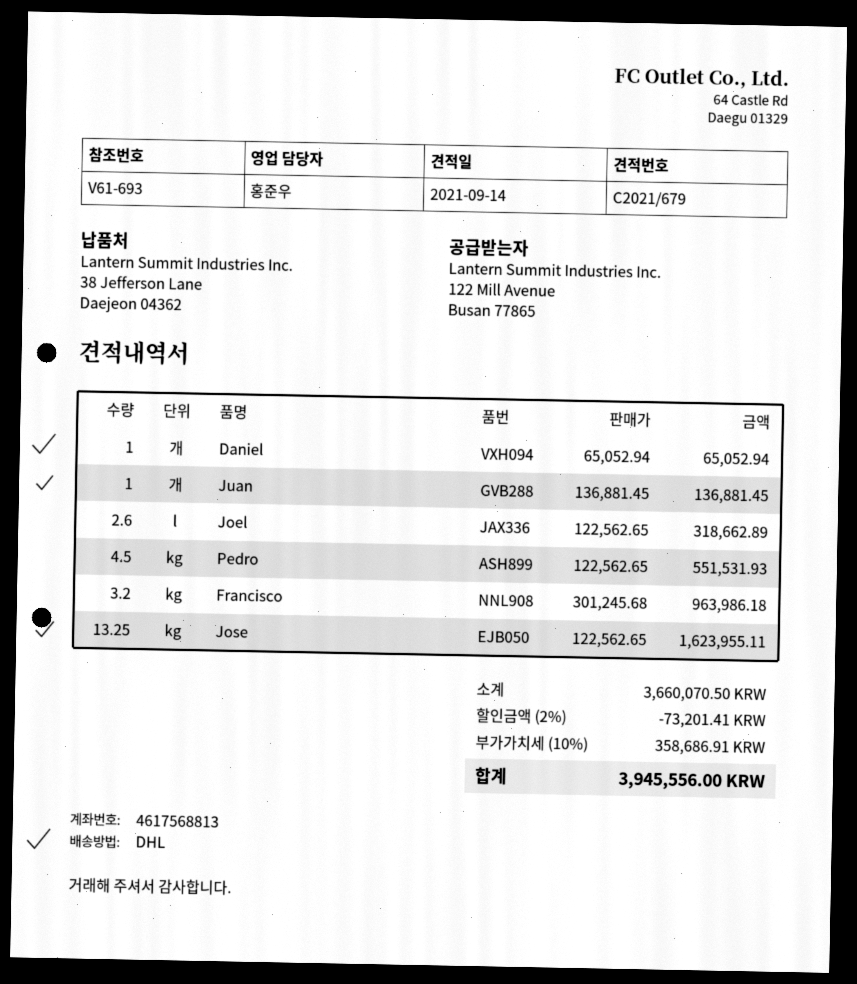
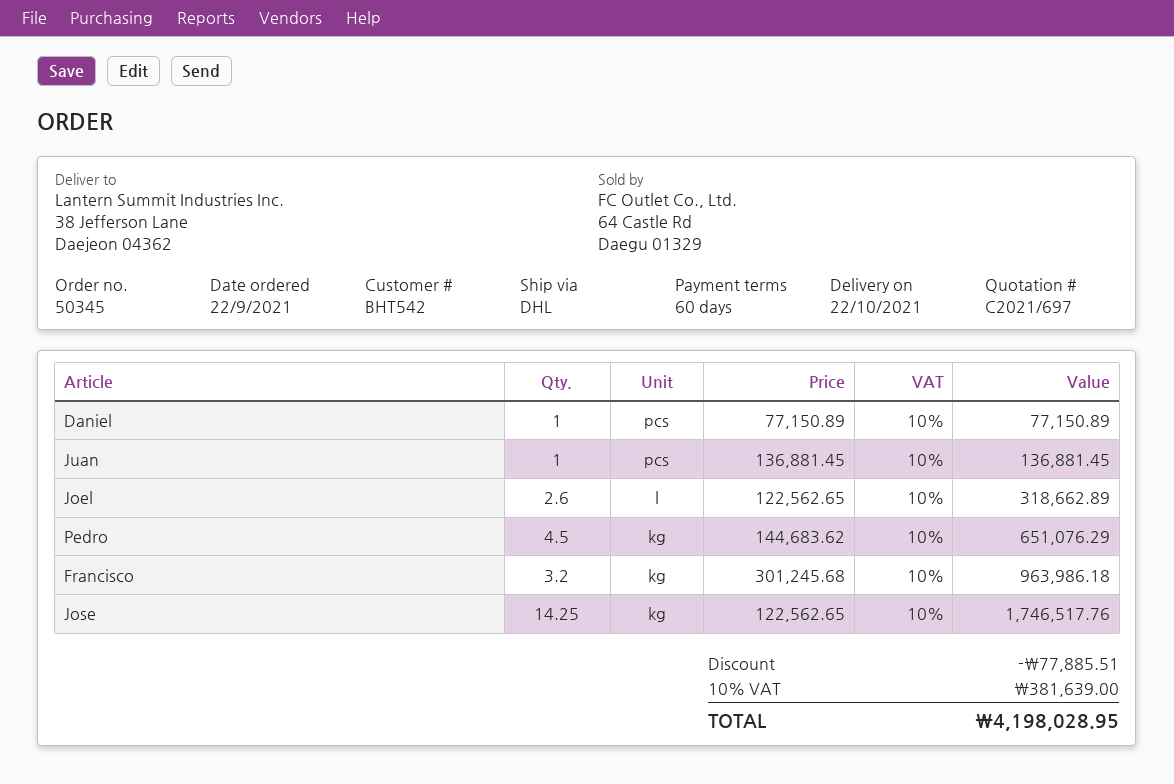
quote number: C2021/679 -> C2021/697
Daniel: 1 x 65052.94 = 65052.94 -> 1 x 77150.89 = 77150.89
Pedro: 4.5 x 122562.65 = 551531.93 -> 4.5 x 144683.62 = 651076.29
Jose: 13.25 x 122562.65 = 1623955.11 -> 14.25 x 122562.65 = 1746517.76
discount: 73201.41 -> 77885.51
tax: 10% = 358686.91 -> 10% = 381639.00
total: 3945556.00 -> 4198028.95

